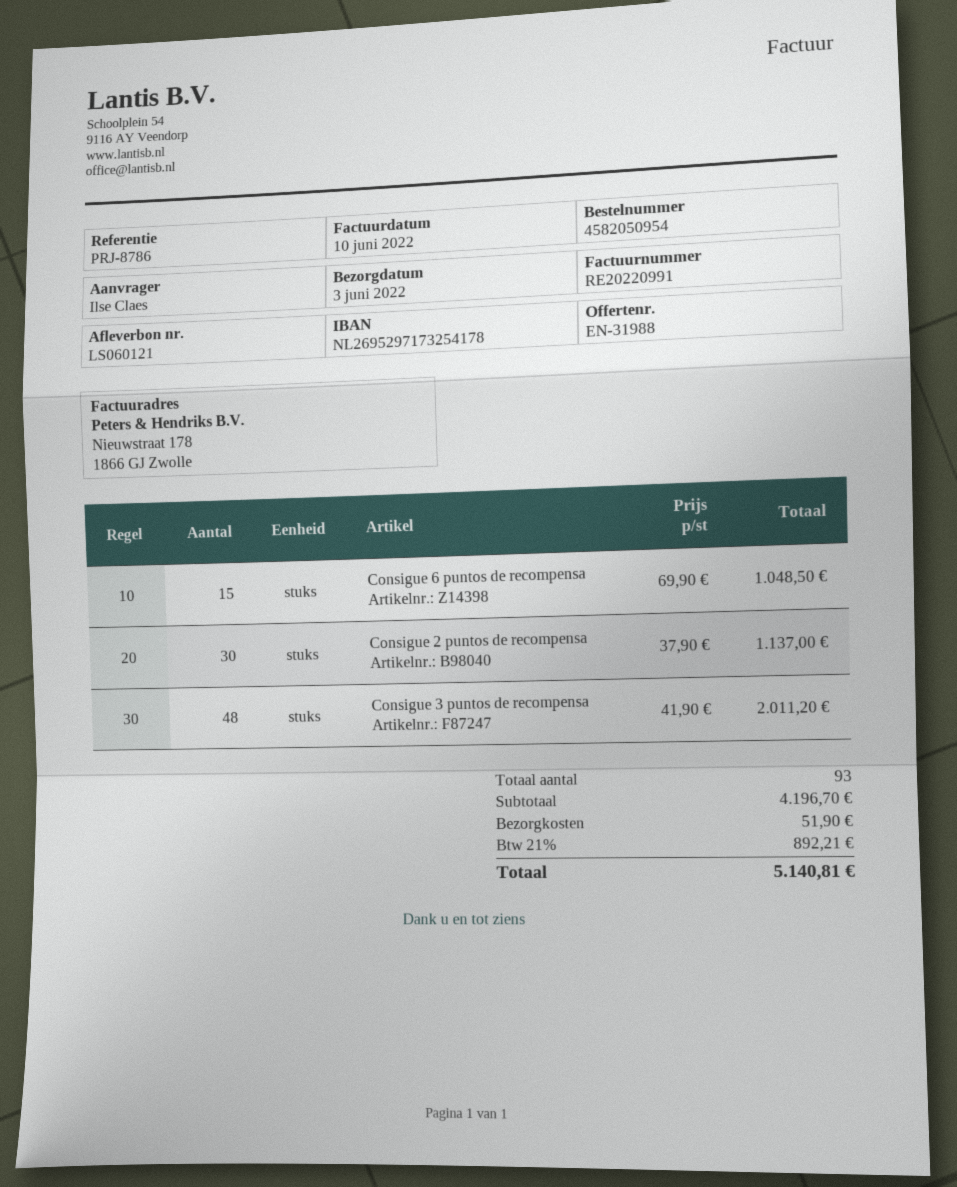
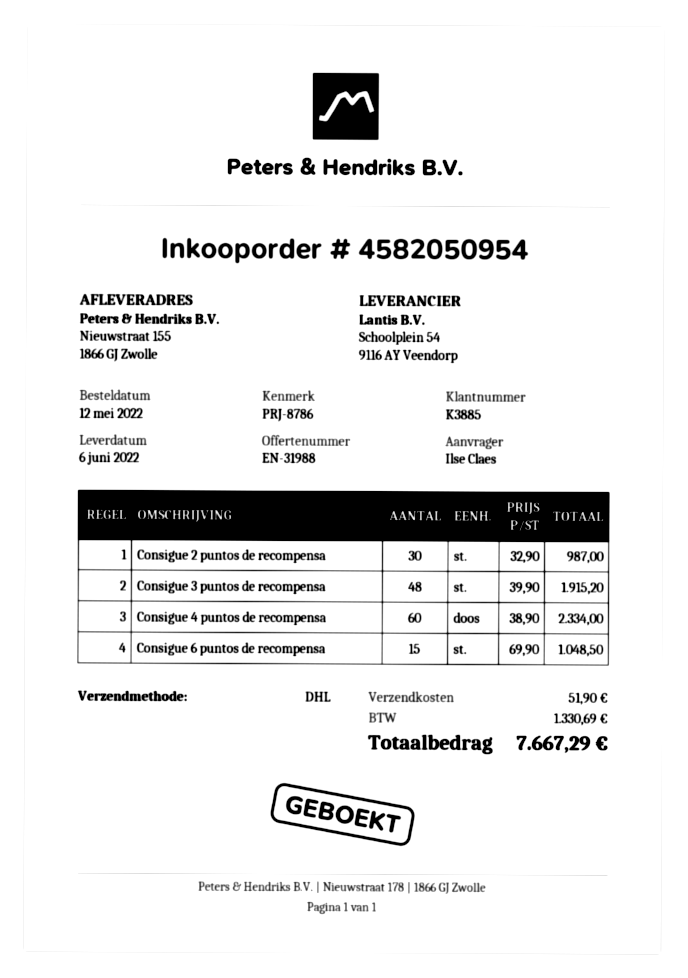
delivery date: 2022-06-03 -> 2022-06-06
Consigue 2 puntos de recompensa: 30 x 37.90 = 1137.00 -> 30 x 32.90 = 987.00
Consigue 3 puntos de recompensa: 48 x 41.90 = 2011.20 -> 48 x 39.90 = 1915.20
Consigue 4 puntos de recompensa: none -> 60 x 38.90 = 2334.00
tax: 892.21 -> 1330.69
total: 5140.81 -> 7667.29

